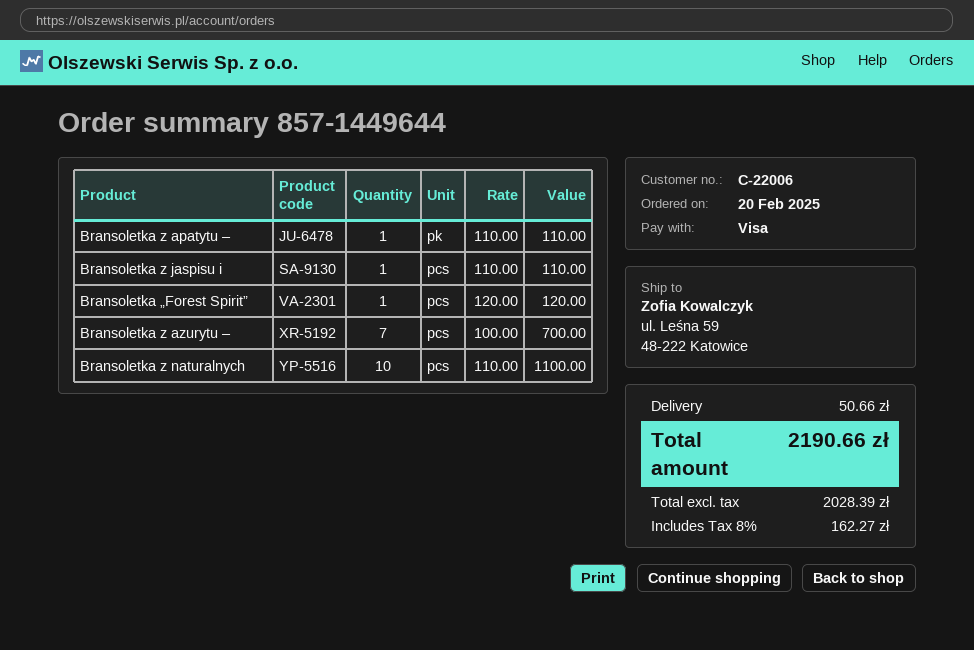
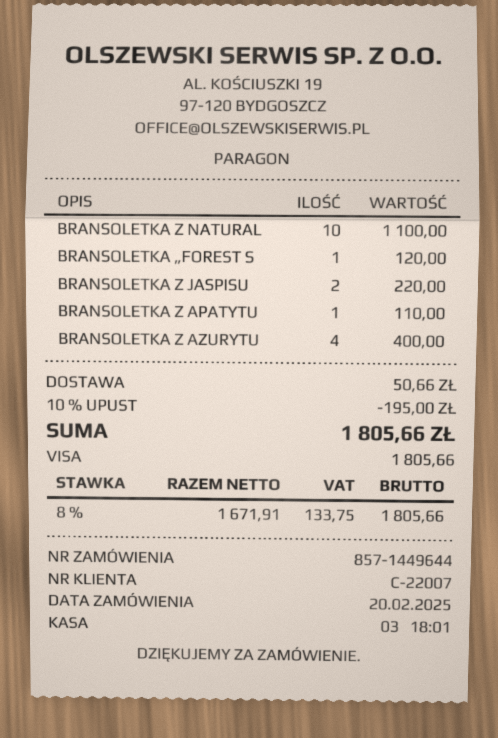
customer number: C-22006 -> C-22007
Bransoletka z jaspisu i: 1 for 110.00 -> 2 for 220.00
Bransoletka z azurytu –: 7 for 700.00 -> 4 for 400.00
discount: none -> 10% = 195.00
net: 2028.39 -> 1671.91
tax: 8% = 162.27 -> 8% = 133.75
total: 2190.66 -> 1805.66

